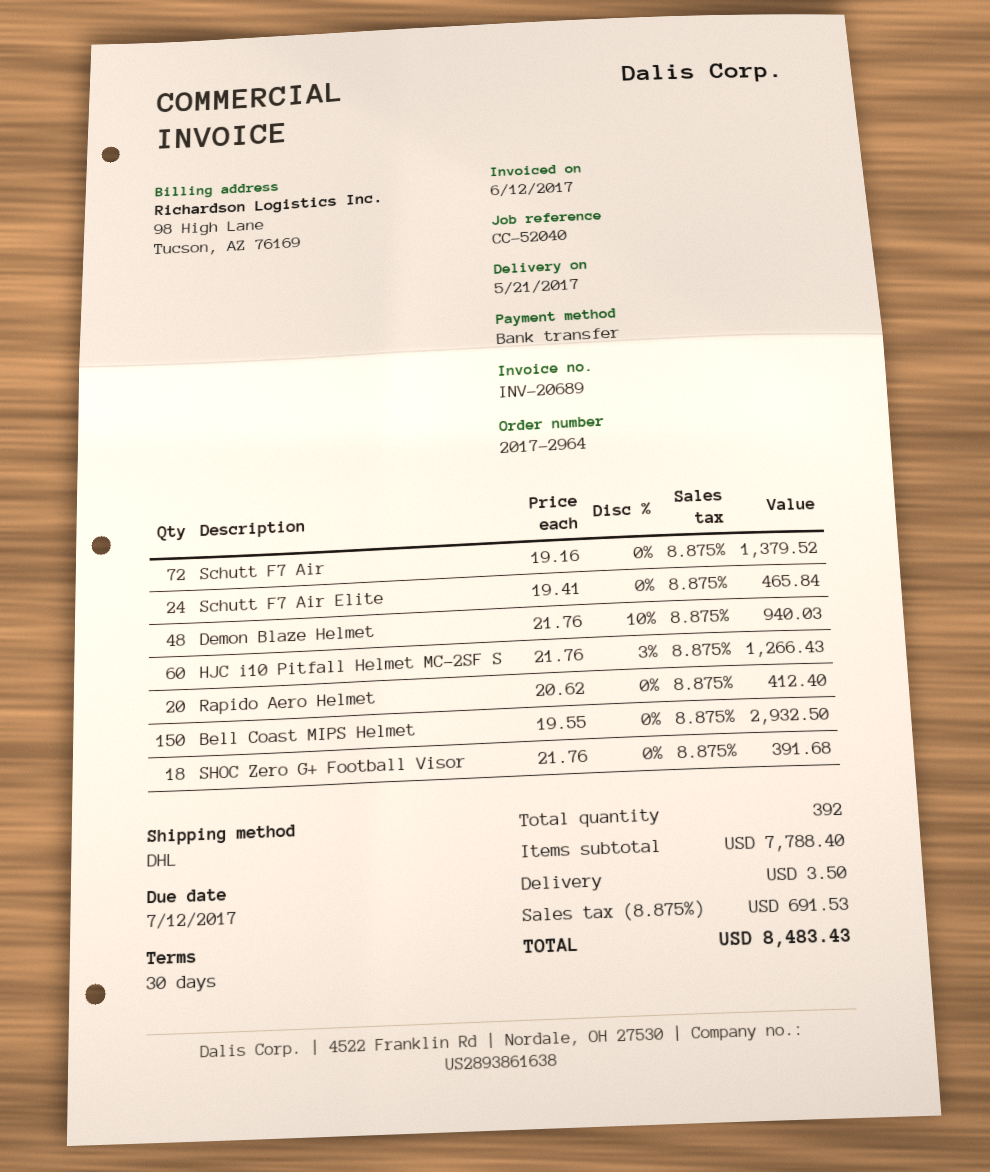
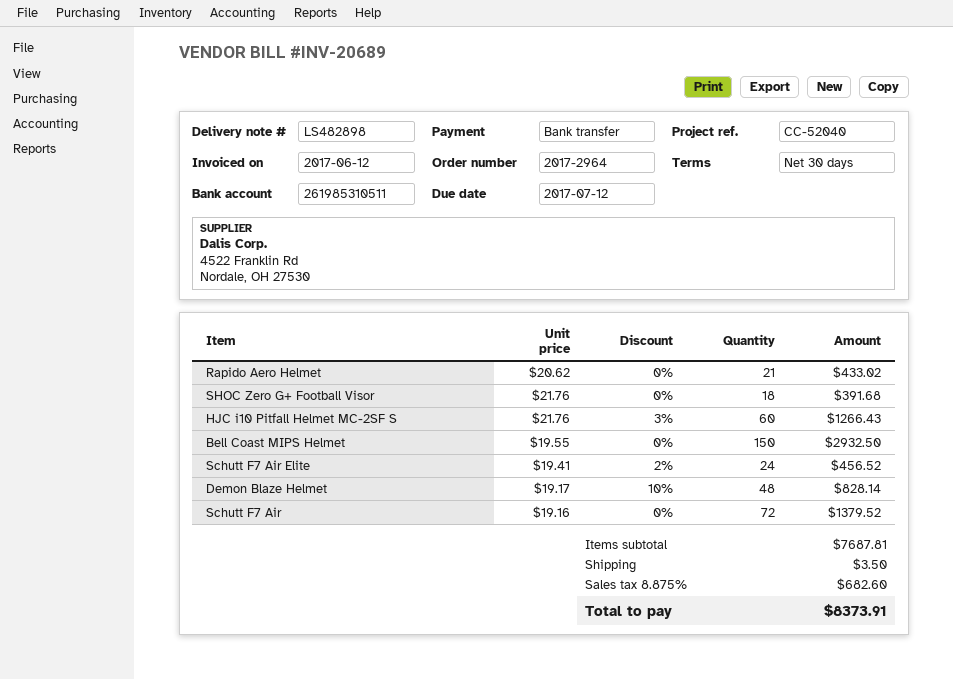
Schutt F7 Air Elite: 24 x 19.41 = 465.84 -> 24 x 19.41 - 2% = 456.52
Demon Blaze Helmet: 48 x 21.76 - 10% = 940.03 -> 48 x 19.17 - 10% = 828.14
Rapido Aero Helmet: 20 x 20.62 = 412.40 -> 21 x 20.62 = 433.02
subtotal: 7788.40 -> 7687.81
tax: 8.875% = 691.53 -> 8.875% = 682.60
total: 8483.43 -> 8373.91

